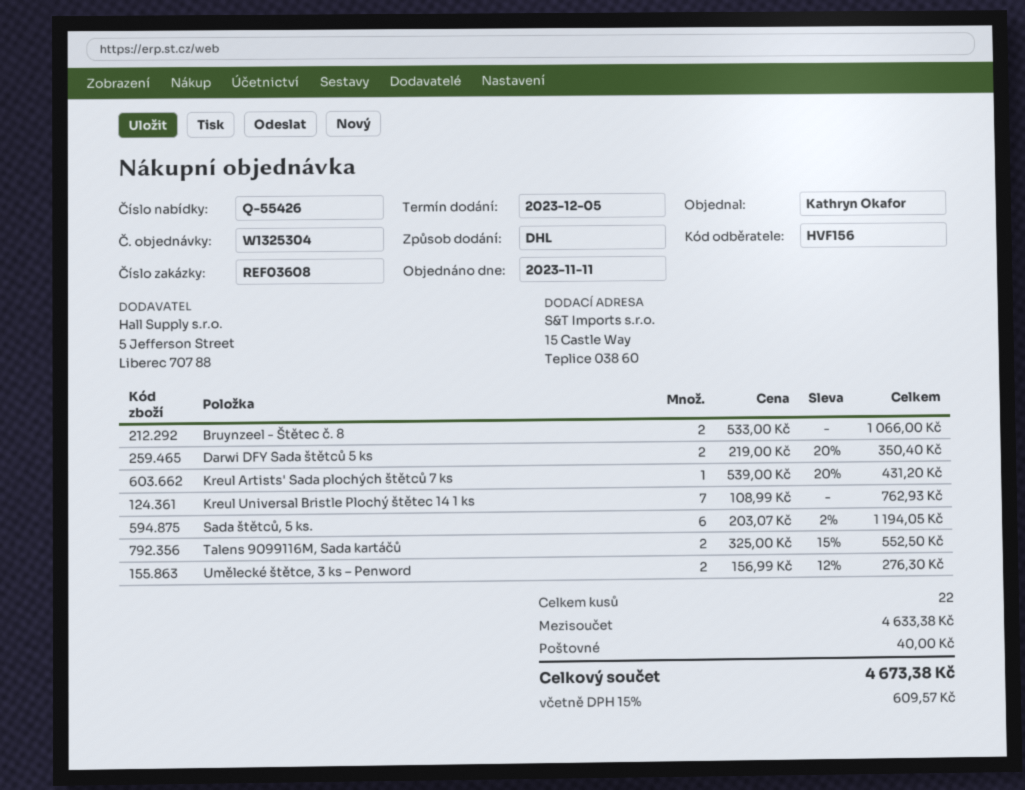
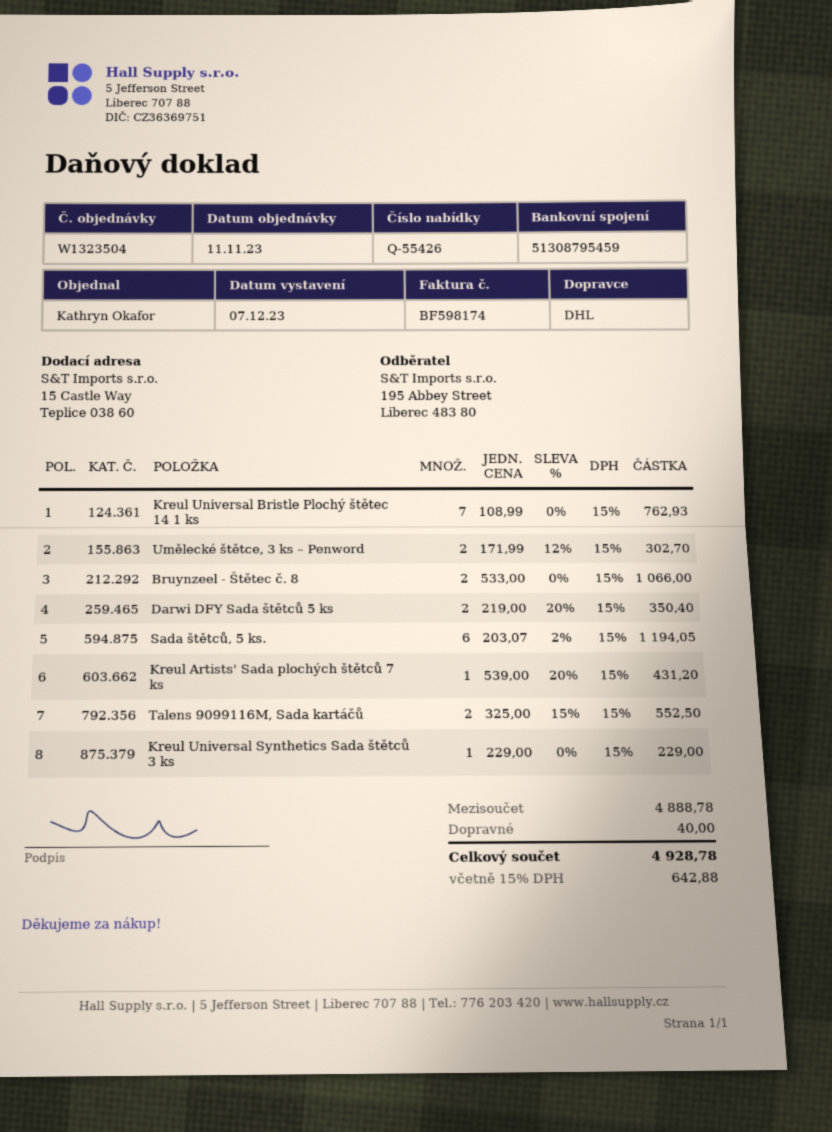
order number: W1325304 -> W1323504
Umělecké štětce, 3 ks – Penword: 2 x 156.99 - 12% = 276.30 -> 2 x 171.99 - 12% = 302.70
Kreul Universal Synthetics Sada štětců 3 ks: none -> 1 x 229.00 = 229.00
subtotal: 4633.38 -> 4888.78
tax: 15% = 609.57 -> 15% = 642.88
total: 4673.38 -> 4928.78

